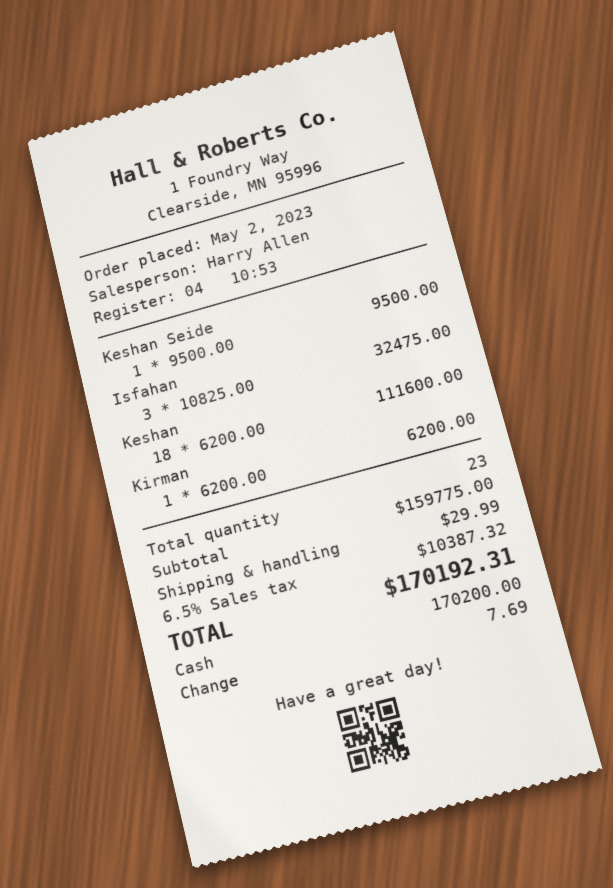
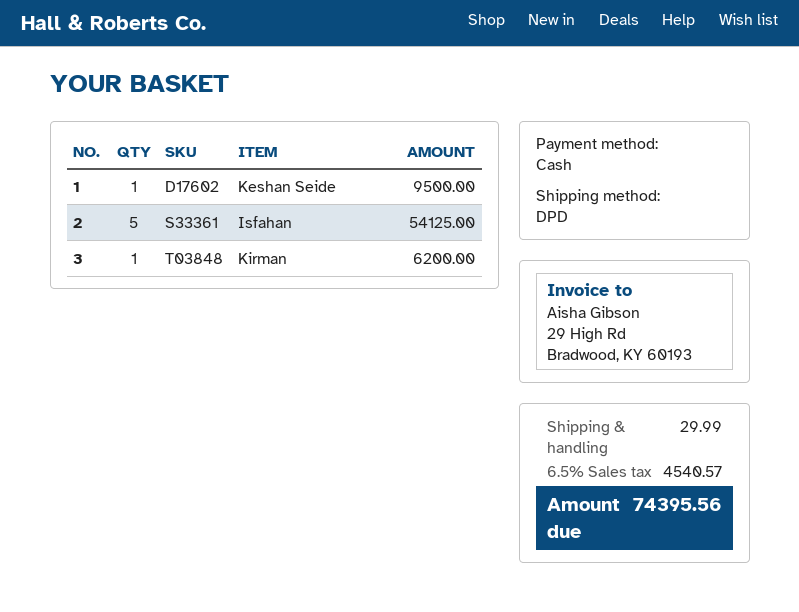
Isfahan: 3 for 32475.00 -> 5 for 54125.00
Keshan: 18 for 111600.00 -> none
tax: 6.5% = 10387.32 -> 6.5% = 4540.57
total: 170192.31 -> 74395.56

